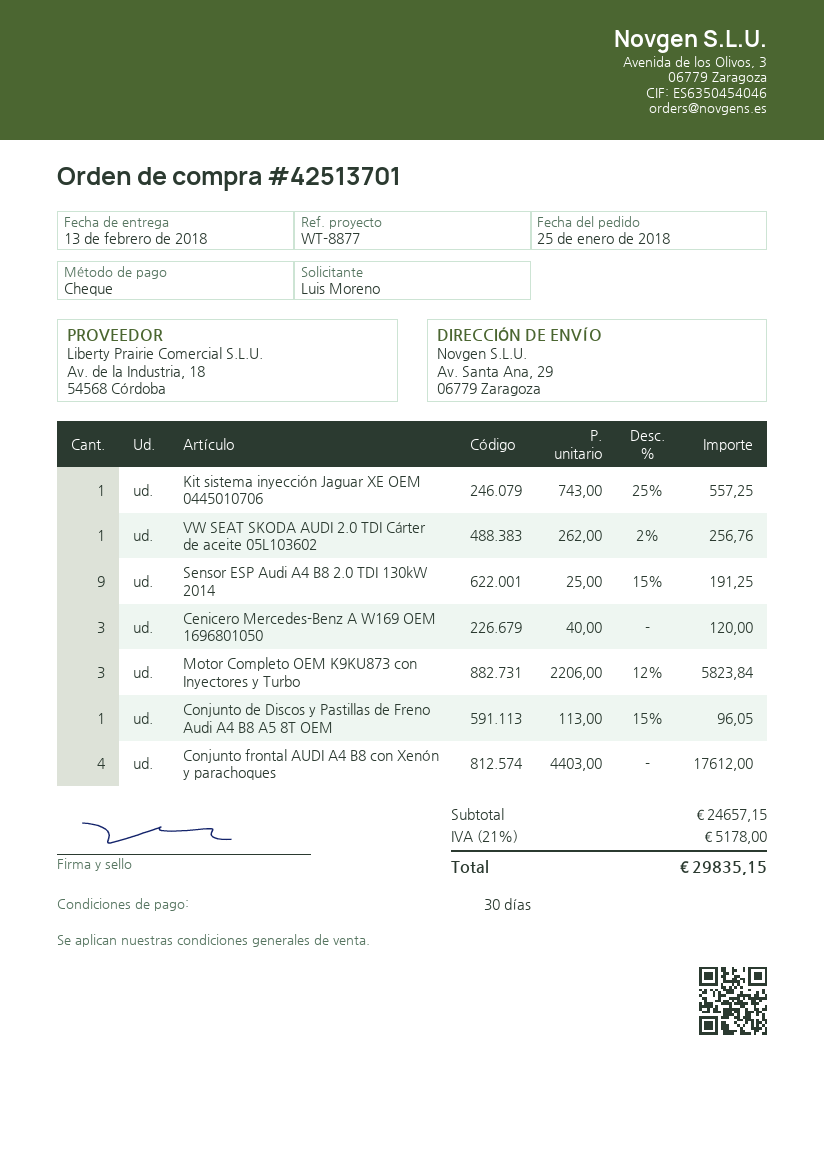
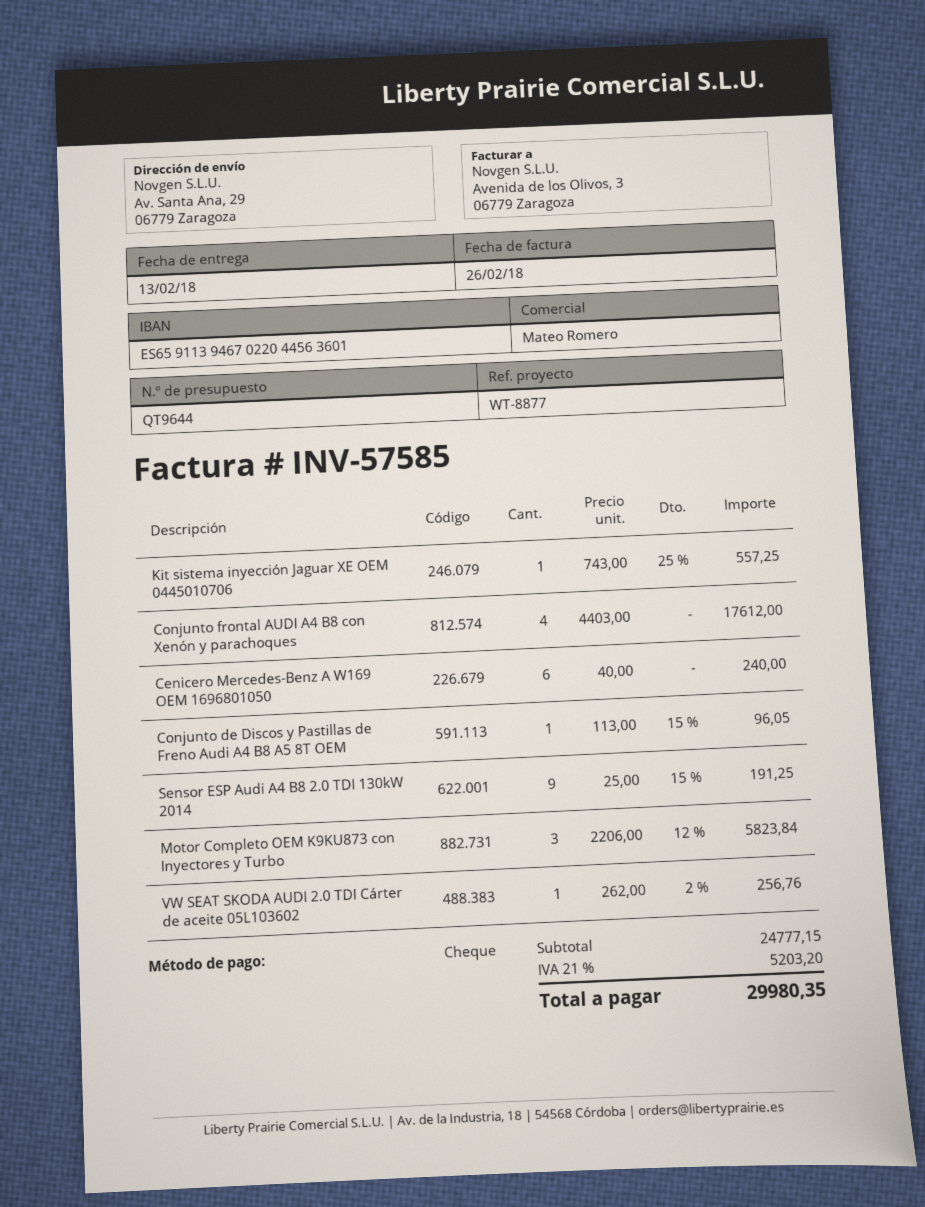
Cenicero Mercedes-Benz A W169 OEM 1696801050: 3 x 40.00 = 120.00 -> 6 x 40.00 = 240.00
subtotal: 24657.15 -> 24777.15
tax: 21% = 5178.00 -> 21% = 5203.20
total: 29835.15 -> 29980.35

